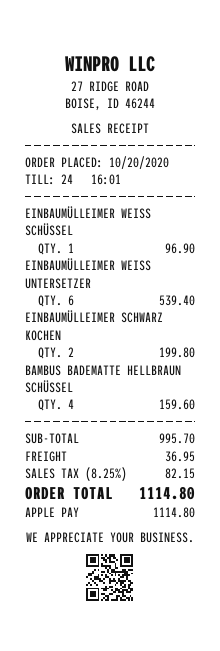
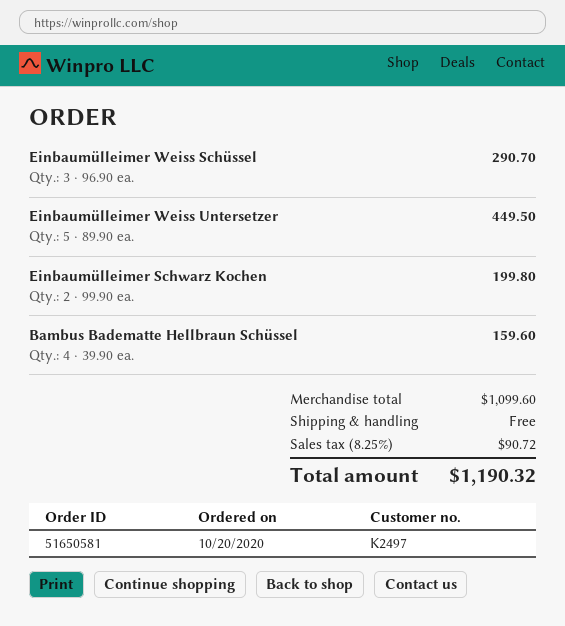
EINBAUMÜLLEIMER WEISS SCHÜSSEL: 1 for 96.90 -> 3 for 290.70
EINBAUMÜLLEIMER WEISS UNTERSETZER: 6 for 539.40 -> 5 for 449.50
subtotal: 995.70 -> 1099.60
shipping: 36.95 -> 0.00
tax: 8.25% = 82.15 -> 8.25% = 90.72
total: 1114.80 -> 1190.32

